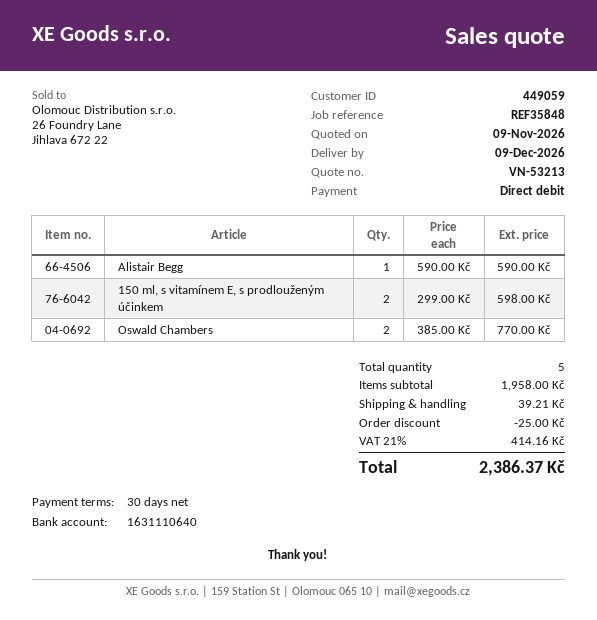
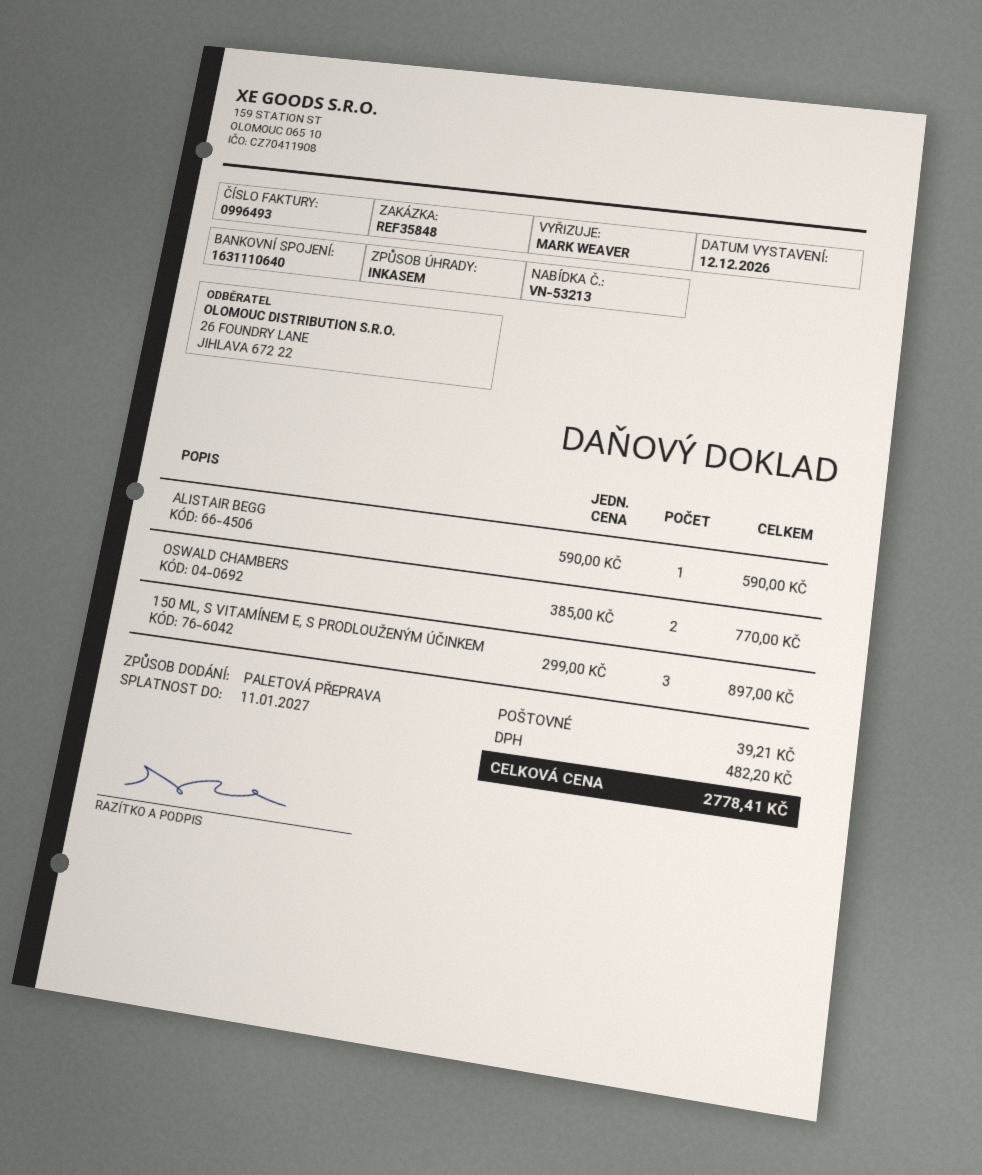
150 ml, s vitamínem E, s prodlouženým účinkem: 2 x 299.00 = 598.00 -> 3 x 299.00 = 897.00
discount: 25.00 -> none
tax: 414.16 -> 482.20
total: 2386.37 -> 2778.41

